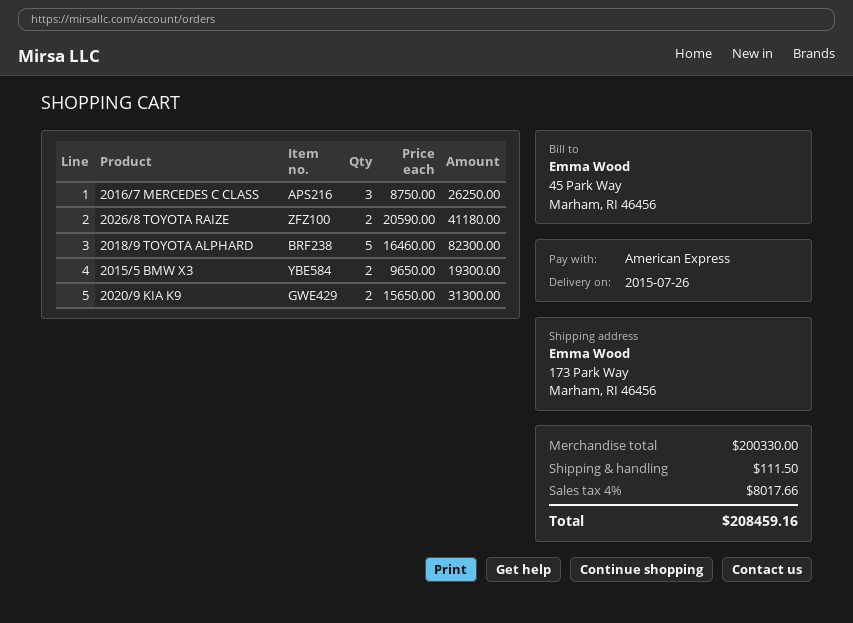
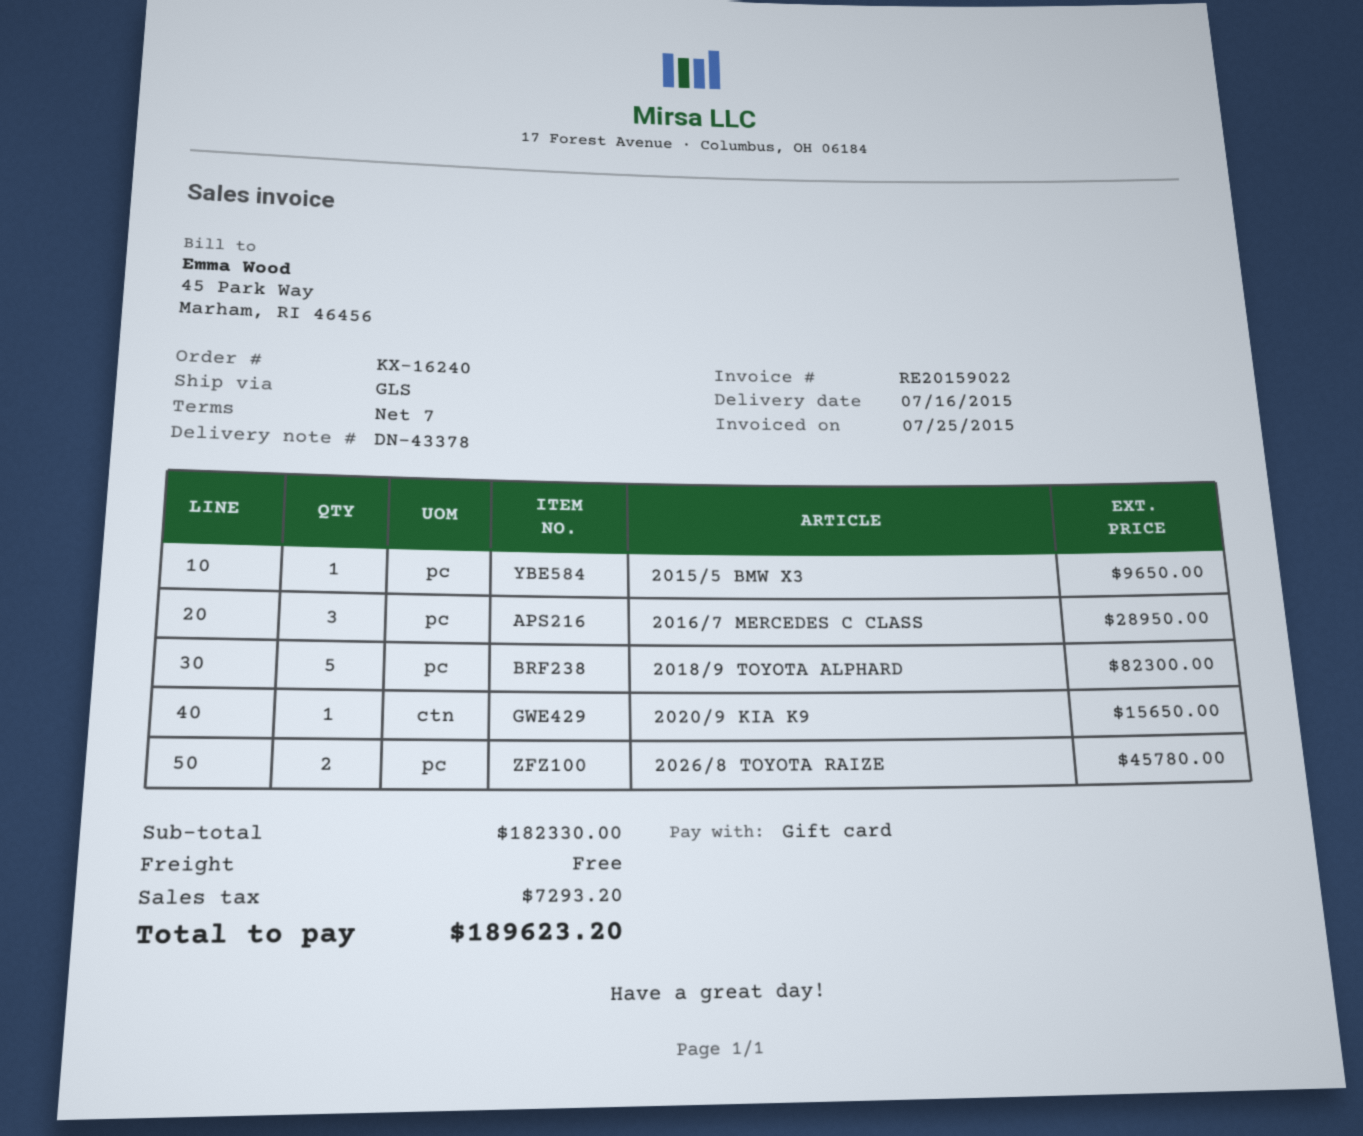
delivery date: 2015-07-26 -> 2015-07-16
payment method: American Express -> gift card
2016/7 MERCEDES C CLASS: 3 for 26250.00 -> 3 for 28950.00
2026/8 TOYOTA RAIZE: 2 for 41180.00 -> 2 for 45780.00
2015/5 BMW X3: 2 for 19300.00 -> 1 for 9650.00
2020/9 KIA K9: 2 for 31300.00 -> 1 for 15650.00
subtotal: 200330.00 -> 182330.00
shipping: 111.50 -> 0.00
tax: 8017.66 -> 7293.20
total: 208459.16 -> 189623.20

